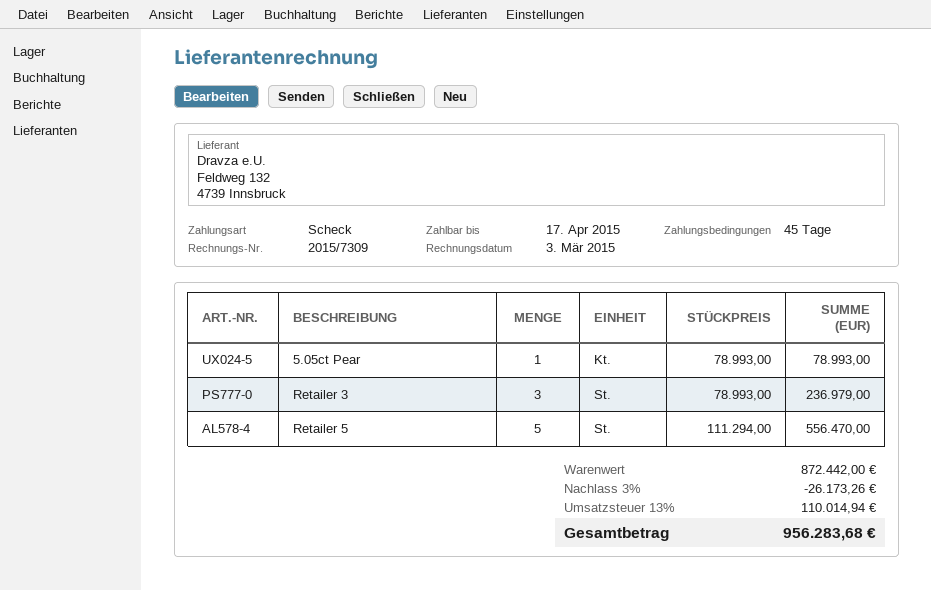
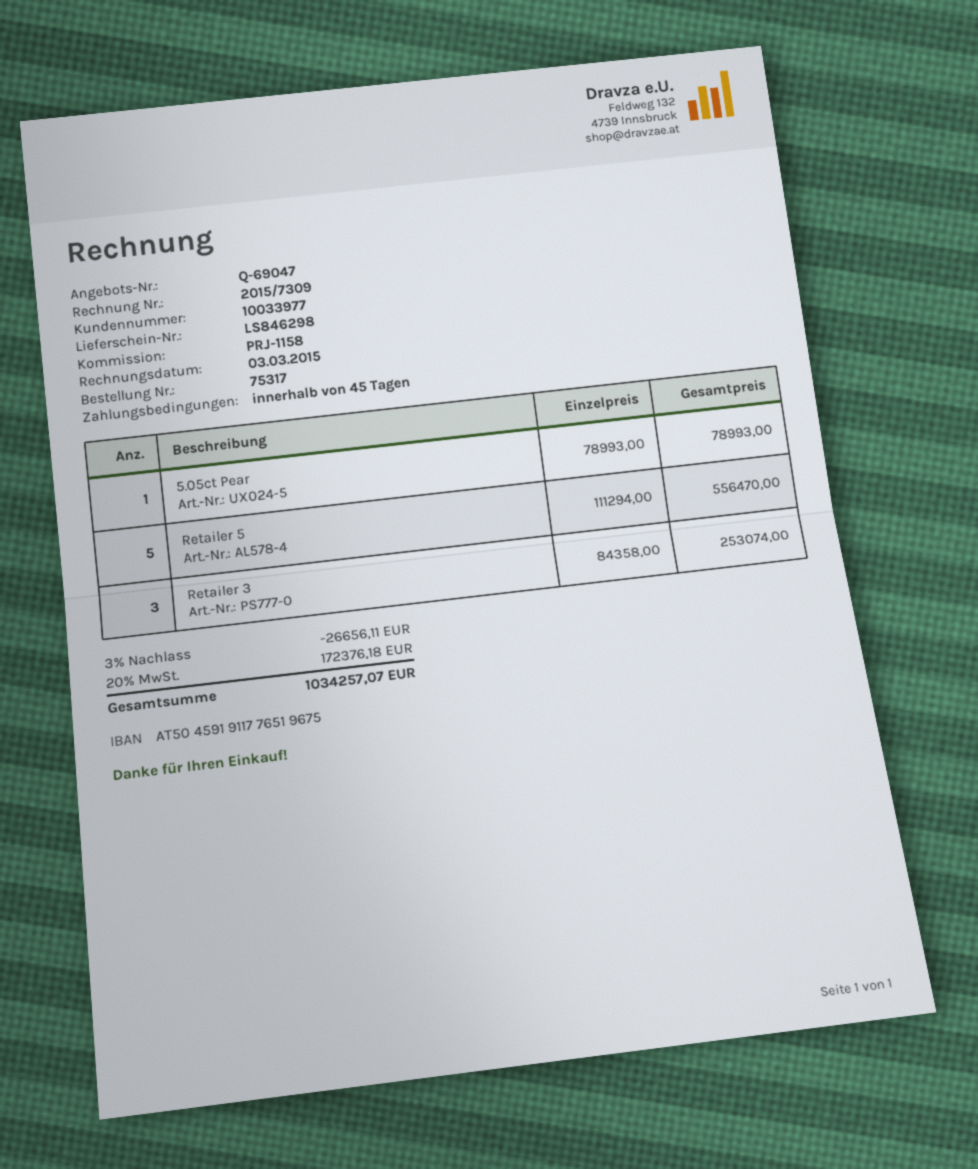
Retailer 3: 3 x 78993.00 = 236979.00 -> 3 x 84358.00 = 253074.00
discount: 3% = 26173.26 -> 3% = 26656.11
tax: 13% = 110014.94 -> 20% = 172376.18
total: 956283.68 -> 1034257.07

